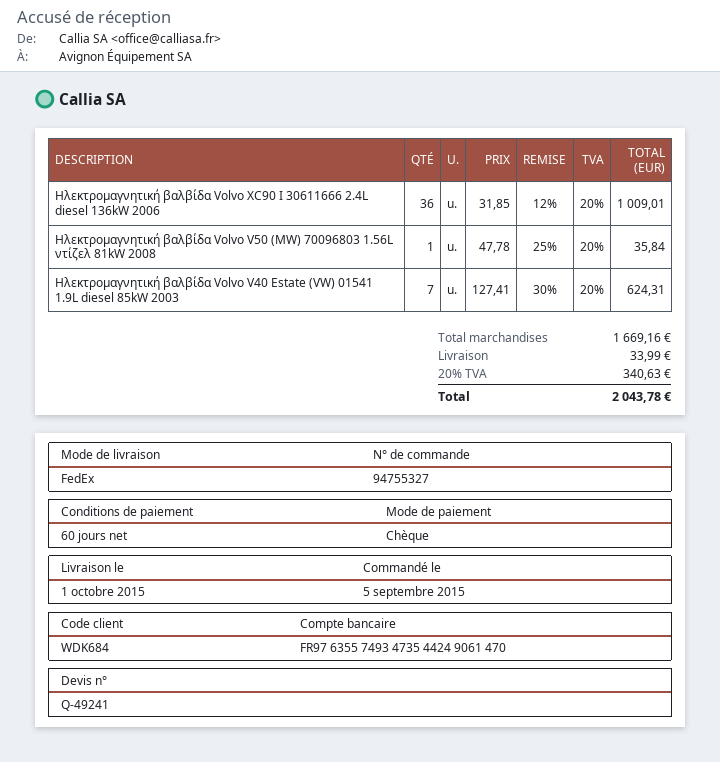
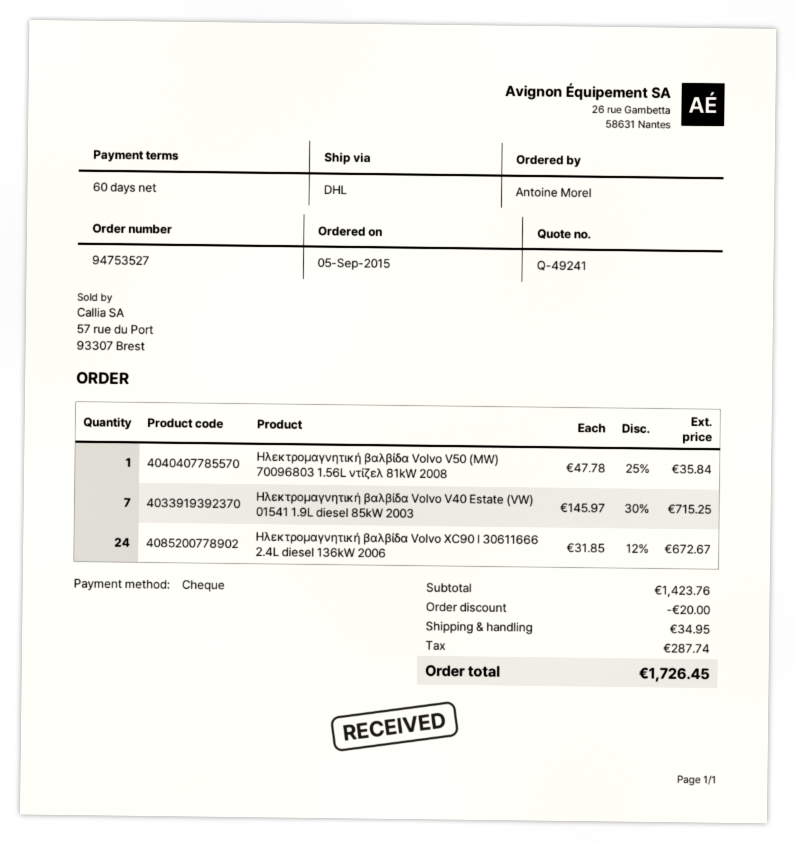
order number: 94755327 -> 94753527
shipping method: FedEx -> DHL
Ηλεκτρομαγνητική βαλβίδα Volvo XC90 I 30611666 2.4L diesel 136kW 2006: 36 x 31.85 - 12% = 1009.01 -> 24 x 31.85 - 12% = 672.67
Ηλεκτρομαγνητική βαλβίδα Volvo V40 Estate (VW) 01541 1.9L diesel 85kW 2003: 7 x 127.41 - 30% = 624.31 -> 7 x 145.97 - 30% = 715.25
subtotal: 1669.16 -> 1423.76
discount: none -> 20.00
shipping: 33.99 -> 34.95
tax: 340.63 -> 287.74
total: 2043.78 -> 1726.45

